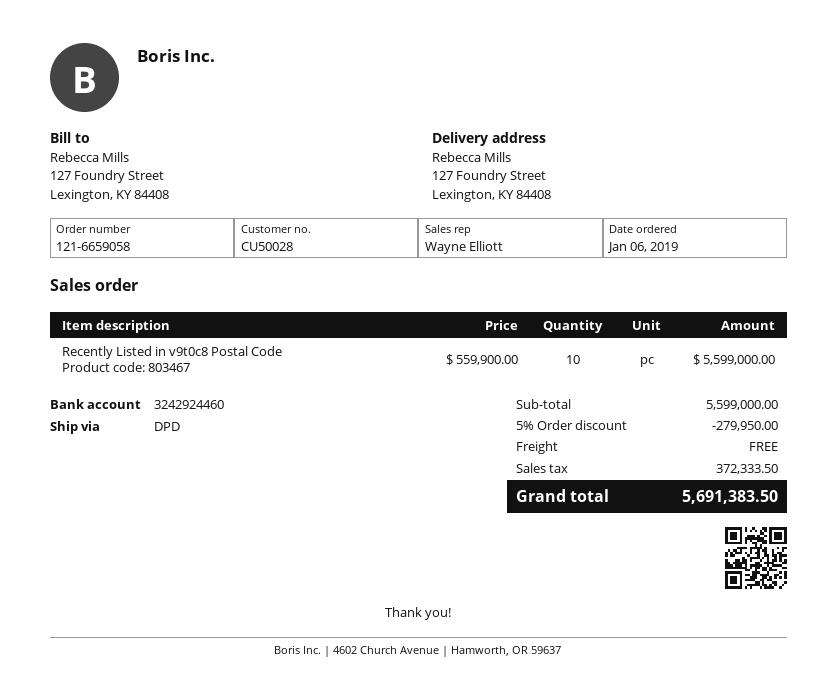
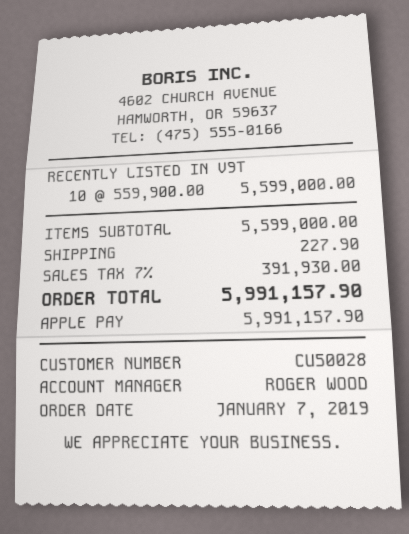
order date: 2019-01-06 -> 2019-01-07
sales rep: Wayne Elliott -> ROGER WOOD
discount: 5% = 279950.00 -> none
shipping: 0.00 -> 227.90
tax: 372333.50 -> 391930.00
total: 5691383.50 -> 5991157.90

